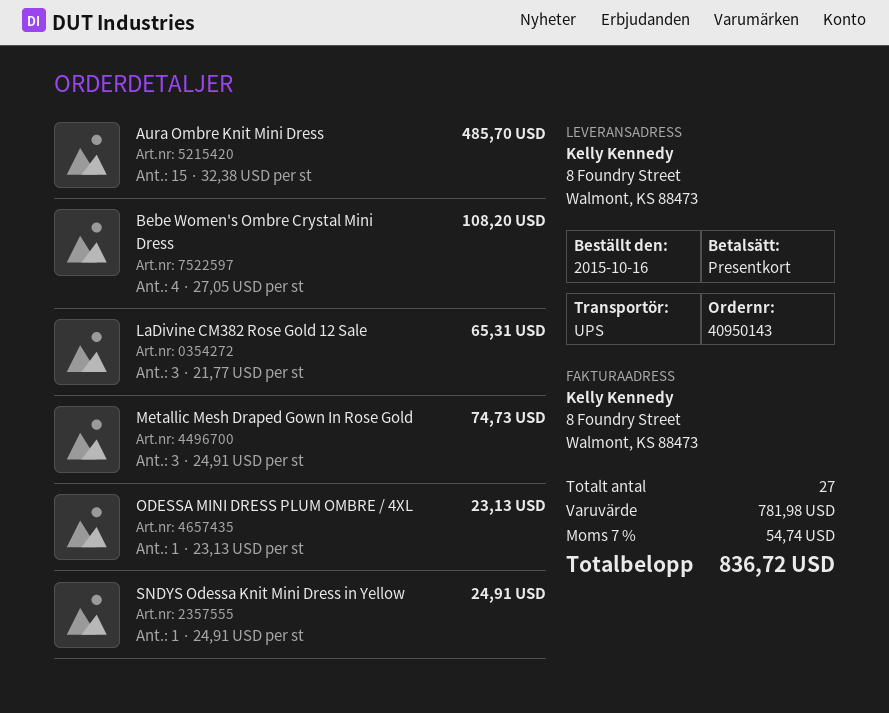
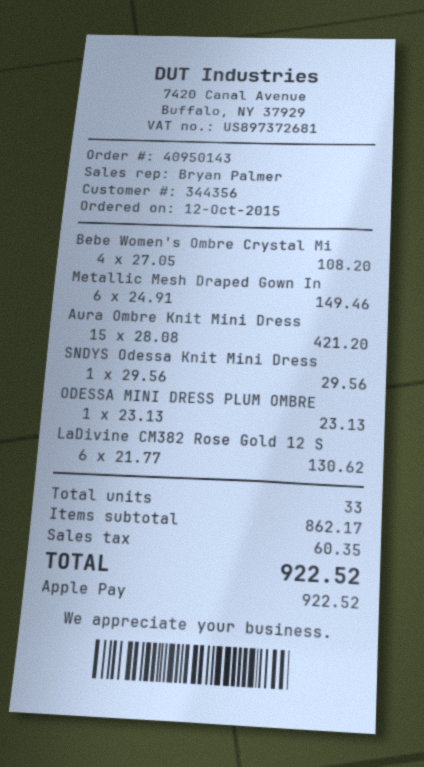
order date: 2015-10-16 -> 2015-10-12
payment method: gift card -> Apple Pay
Aura Ombre Knit Mini Dress: 15 x 32.38 = 485.70 -> 15 x 28.08 = 421.20
LaDivine CM382 Rose Gold 12 Sale: 3 x 21.77 = 65.31 -> 6 x 21.77 = 130.62
Metallic Mesh Draped Gown In Rose Gold: 3 x 24.91 = 74.73 -> 6 x 24.91 = 149.46
SNDYS Odessa Knit Mini Dress in Yellow: 1 x 24.91 = 24.91 -> 1 x 29.56 = 29.56
total quantity: 27 -> 33
subtotal: 781.98 -> 862.17
tax: 54.74 -> 60.35
total: 836.72 -> 922.52

